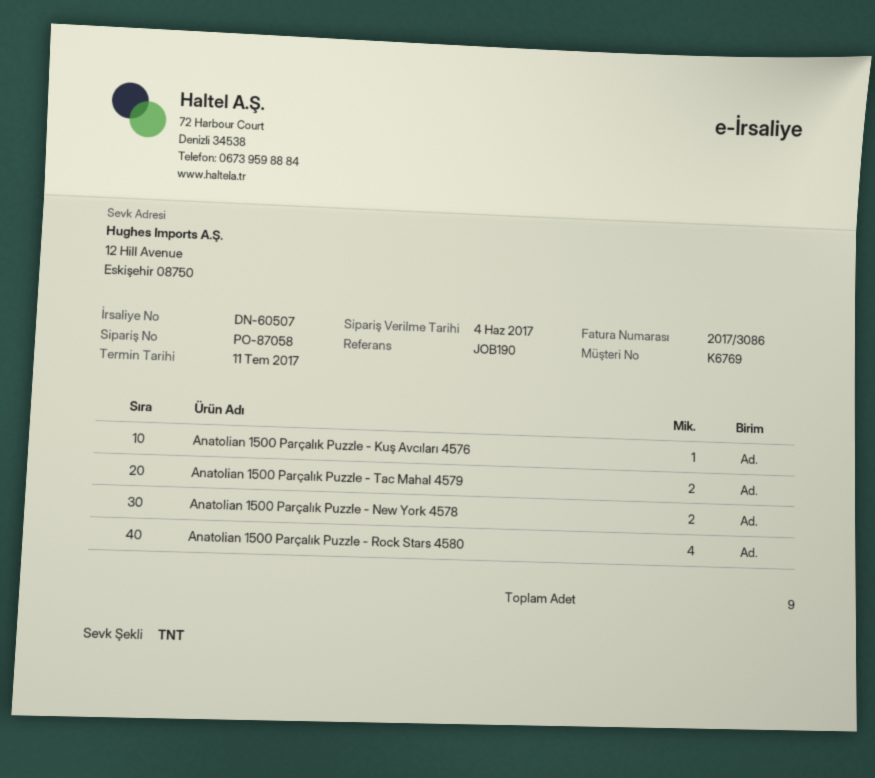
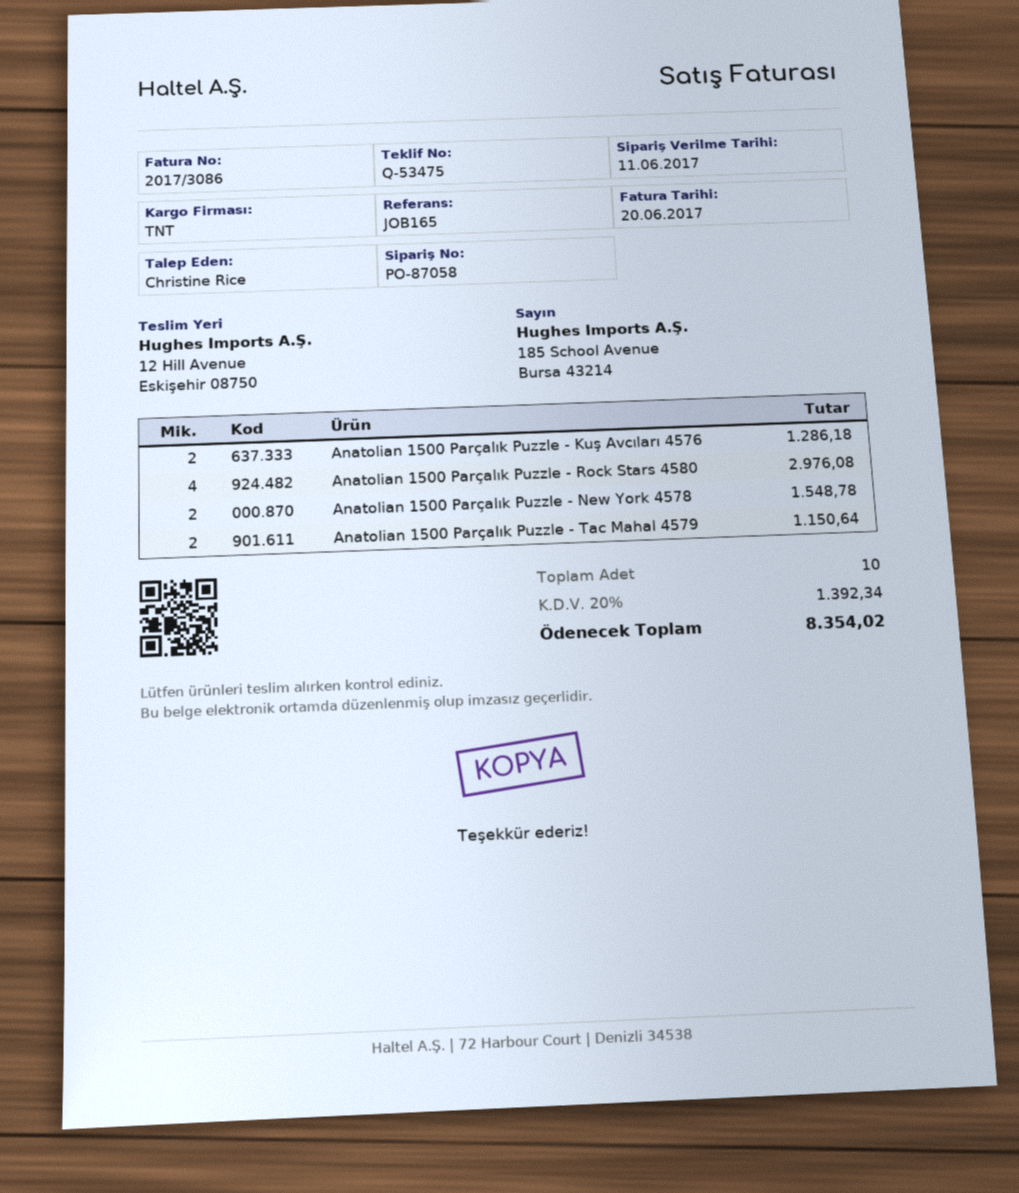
order date: 2017-06-04 -> 2017-06-11
reference: JOB190 -> JOB165
Anatolian 1500 Parçalık Puzzle - Kuş Avcıları 4576: 1 -> 2
total quantity: 9 -> 10

